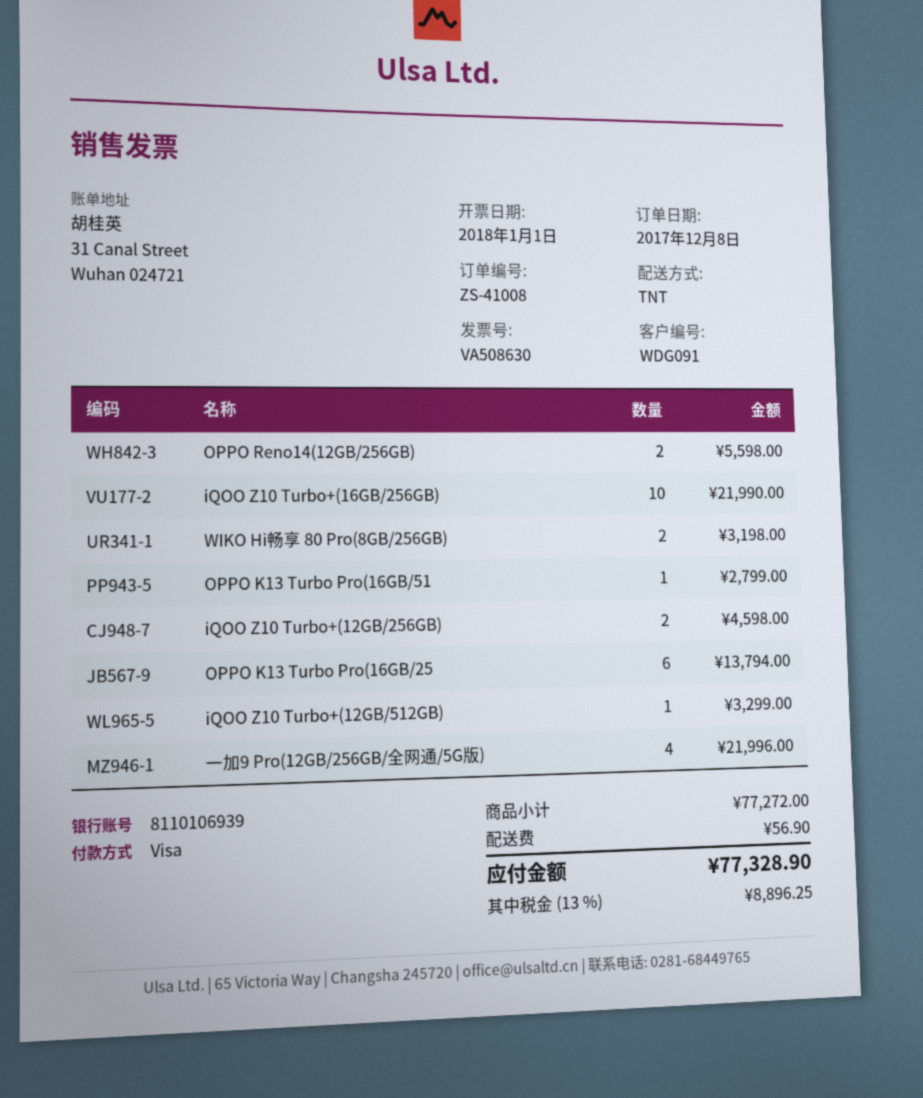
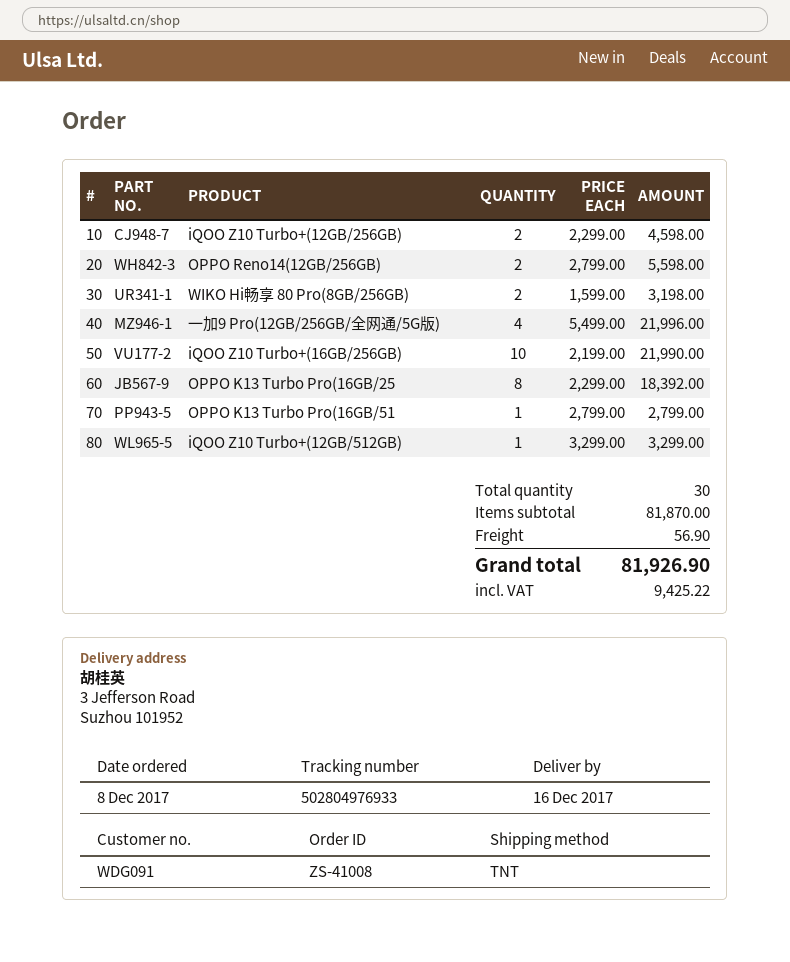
OPPO K13 Turbo Pro(16GB/25: 6 for 13794.00 -> 8 for 18392.00
subtotal: 77272.00 -> 81870.00
tax: 8896.25 -> 9425.22
total: 77328.90 -> 81926.90

